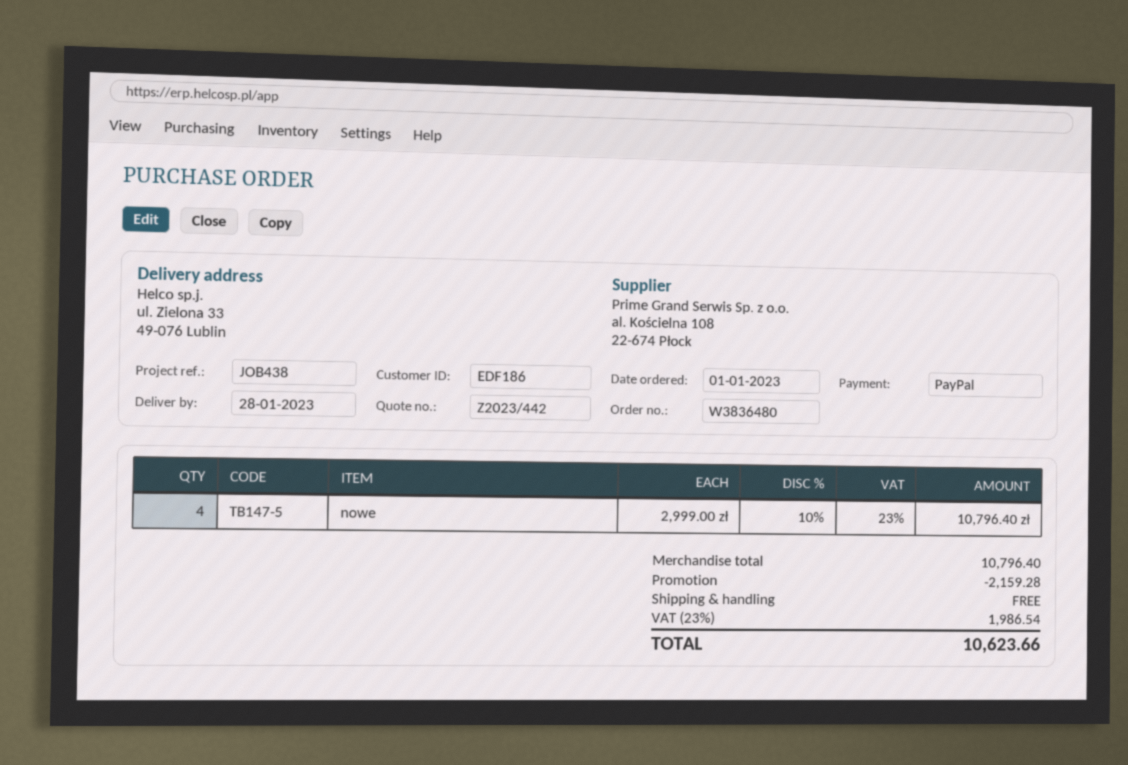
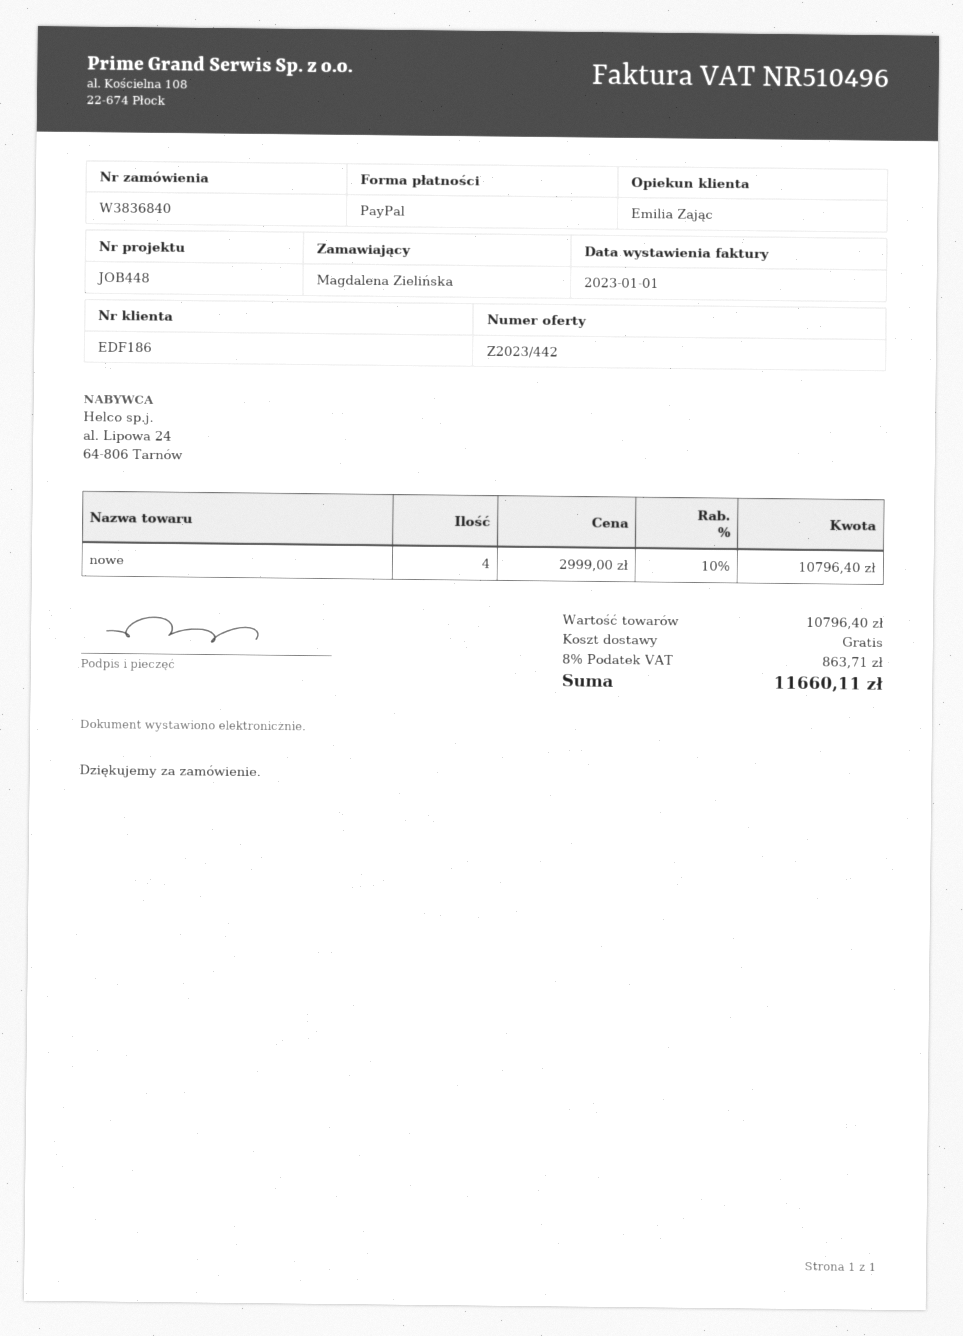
order number: W3836480 -> W3836840
reference: JOB438 -> JOB448
discount: 2159.28 -> none
tax: 23% = 1986.54 -> 8% = 863.71
total: 10623.66 -> 11660.11

